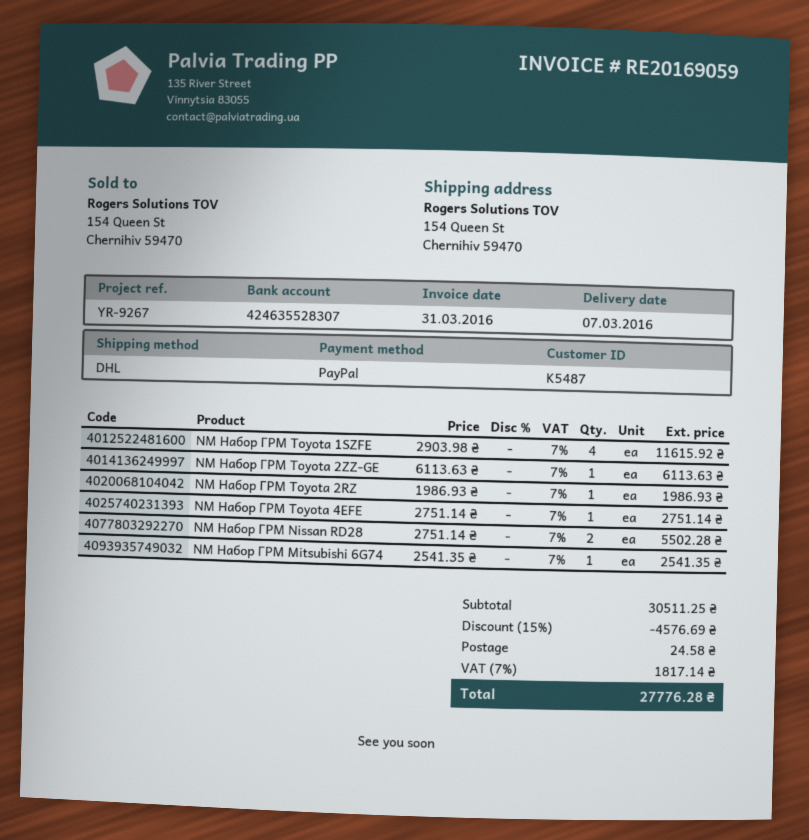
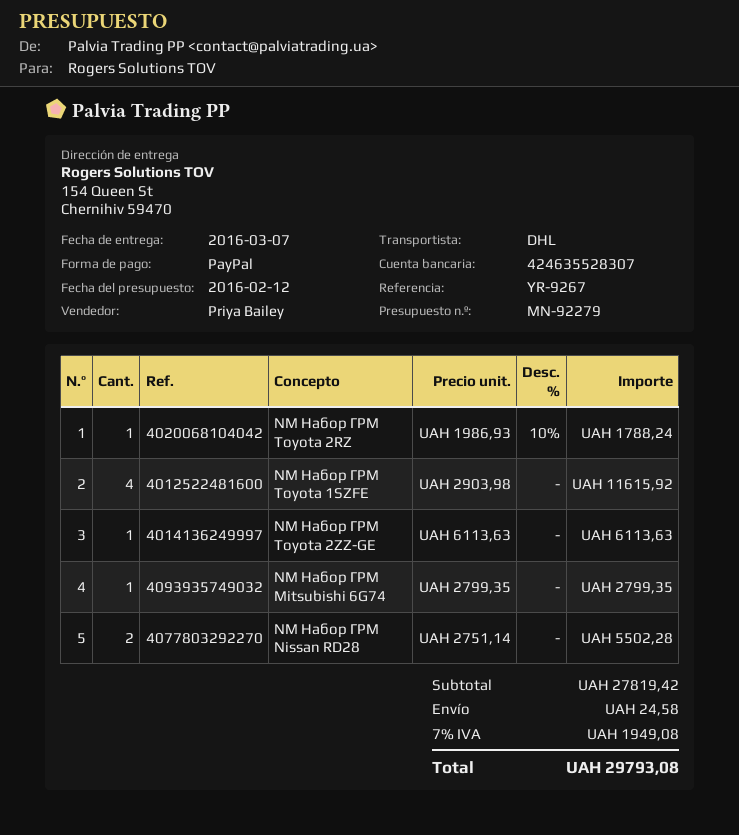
NM Набор ГРМ Toyota 2RZ: 1 x 1986.93 = 1986.93 -> 1 x 1986.93 - 10% = 1788.24
NM Набор ГРМ Toyota 4EFE: 1 x 2751.14 = 2751.14 -> none
NM Набор ГРМ Mitsubishi 6G74: 1 x 2541.35 = 2541.35 -> 1 x 2799.35 = 2799.35
subtotal: 30511.25 -> 27819.42
discount: 15% = 4576.69 -> none
tax: 7% = 1817.14 -> 7% = 1949.08
total: 27776.28 -> 29793.08

